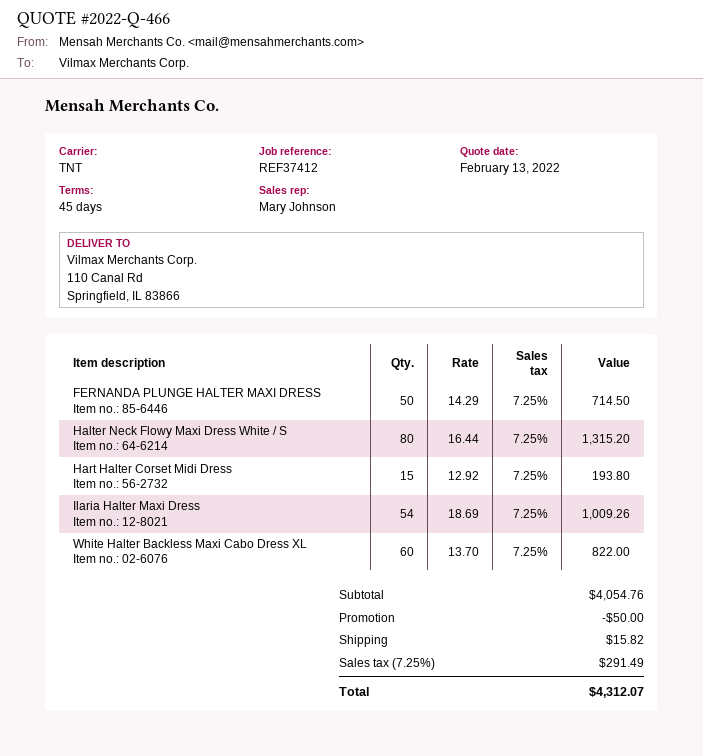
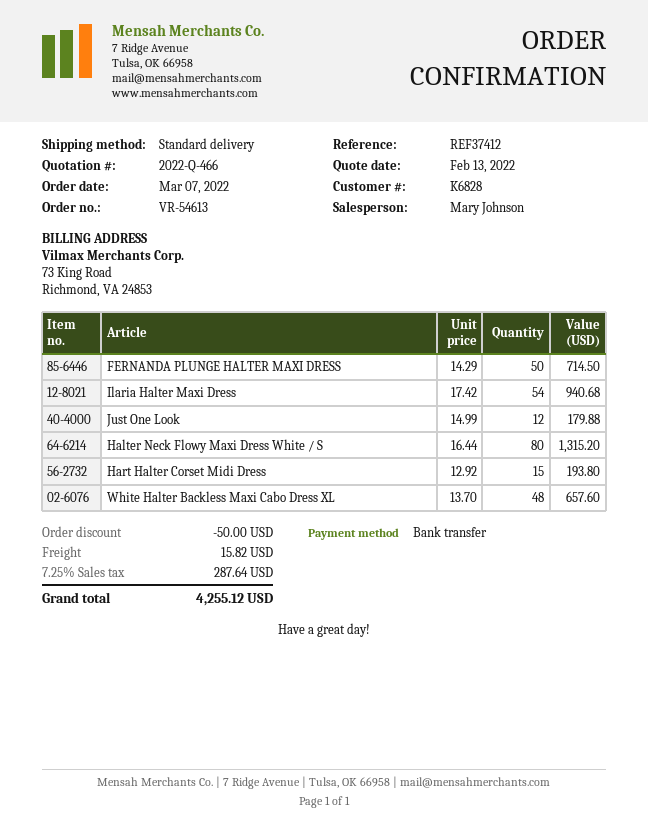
shipping method: TNT -> standard
Ilaria Halter Maxi Dress: 54 x 18.69 = 1009.26 -> 54 x 17.42 = 940.68
White Halter Backless Maxi Cabo Dress XL: 60 x 13.70 = 822.00 -> 48 x 13.70 = 657.60
Just One Look: none -> 12 x 14.99 = 179.88
tax: 7.25% = 291.49 -> 7.25% = 287.64
total: 4312.07 -> 4255.12

